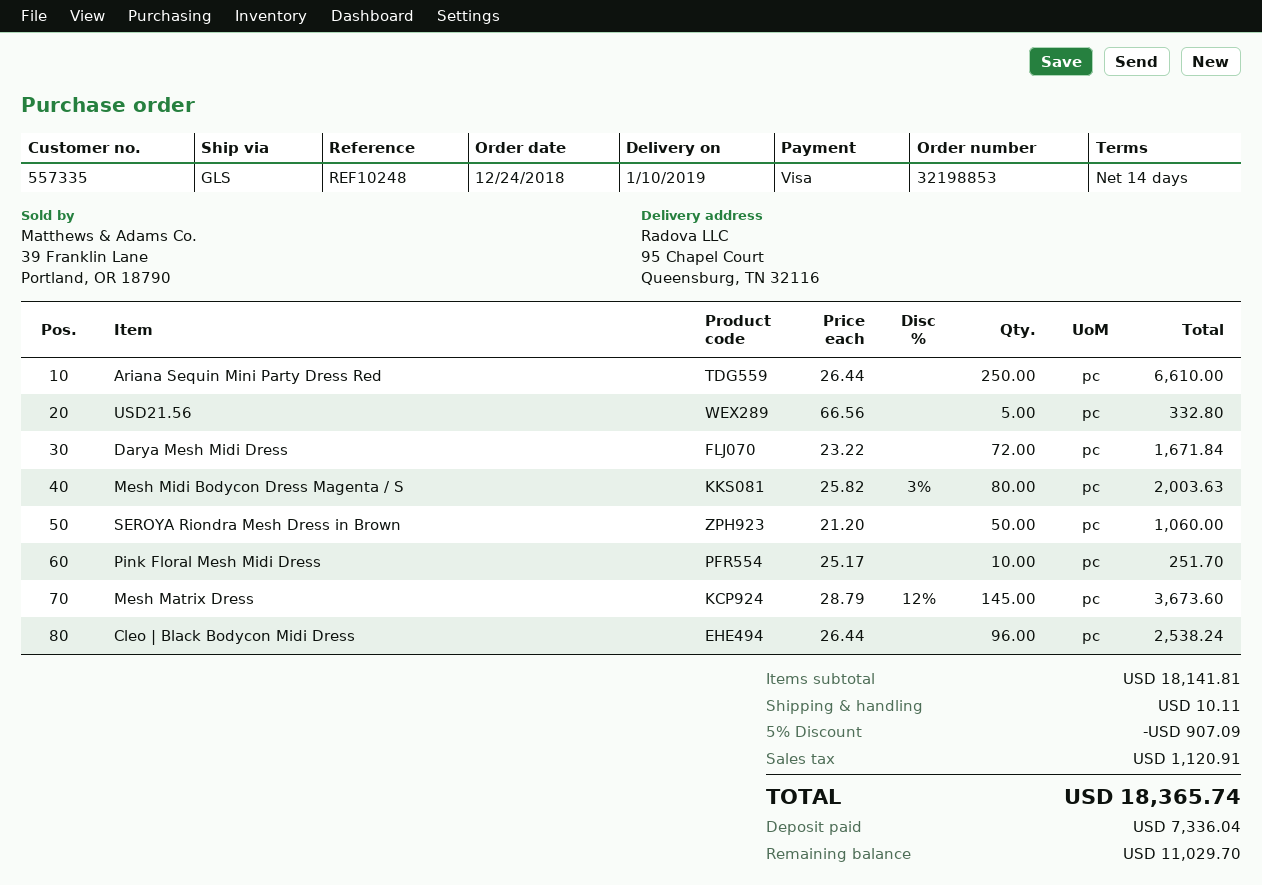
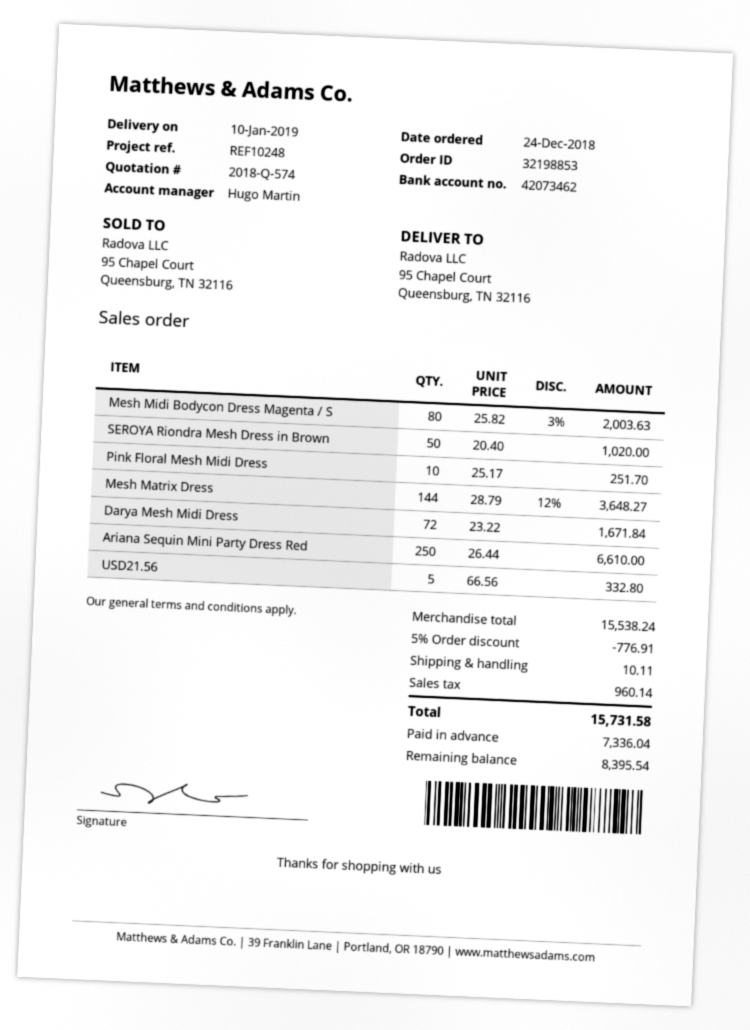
SEROYA Riondra Mesh Dress in Brown: 50 x 21.20 = 1060.00 -> 50 x 20.40 = 1020.00
Mesh Matrix Dress: 145 x 28.79 - 12% = 3673.60 -> 144 x 28.79 - 12% = 3648.27
Cleo | Black Bodycon Midi Dress: 96 x 26.44 = 2538.24 -> none
subtotal: 18141.81 -> 15538.24
discount: 5% = 907.09 -> 5% = 776.91
tax: 1120.91 -> 960.14
total: 18365.74 -> 15731.58
balance: 11029.70 -> 8395.54

